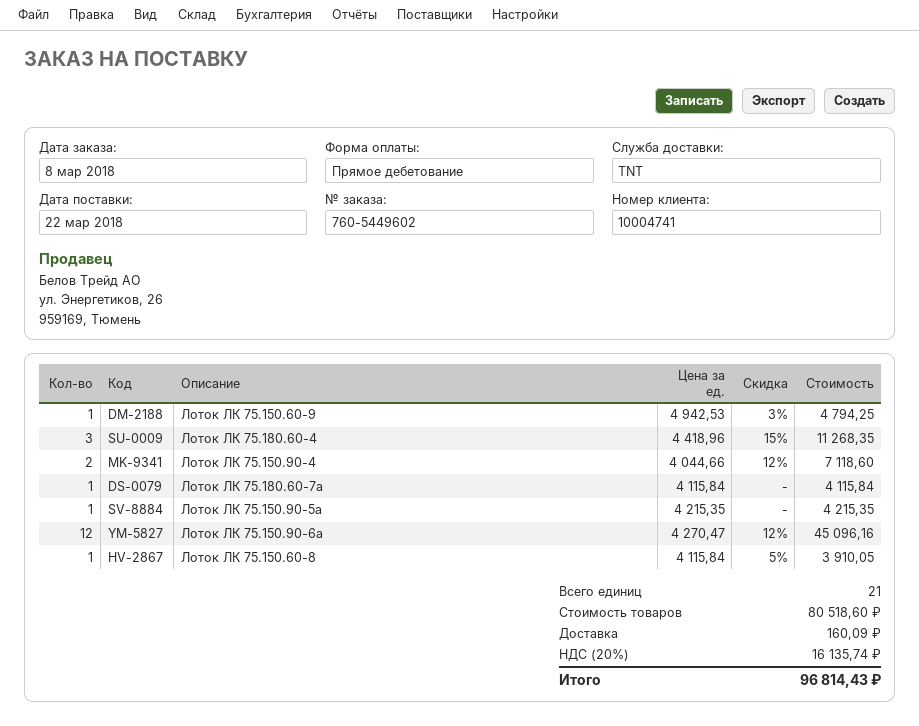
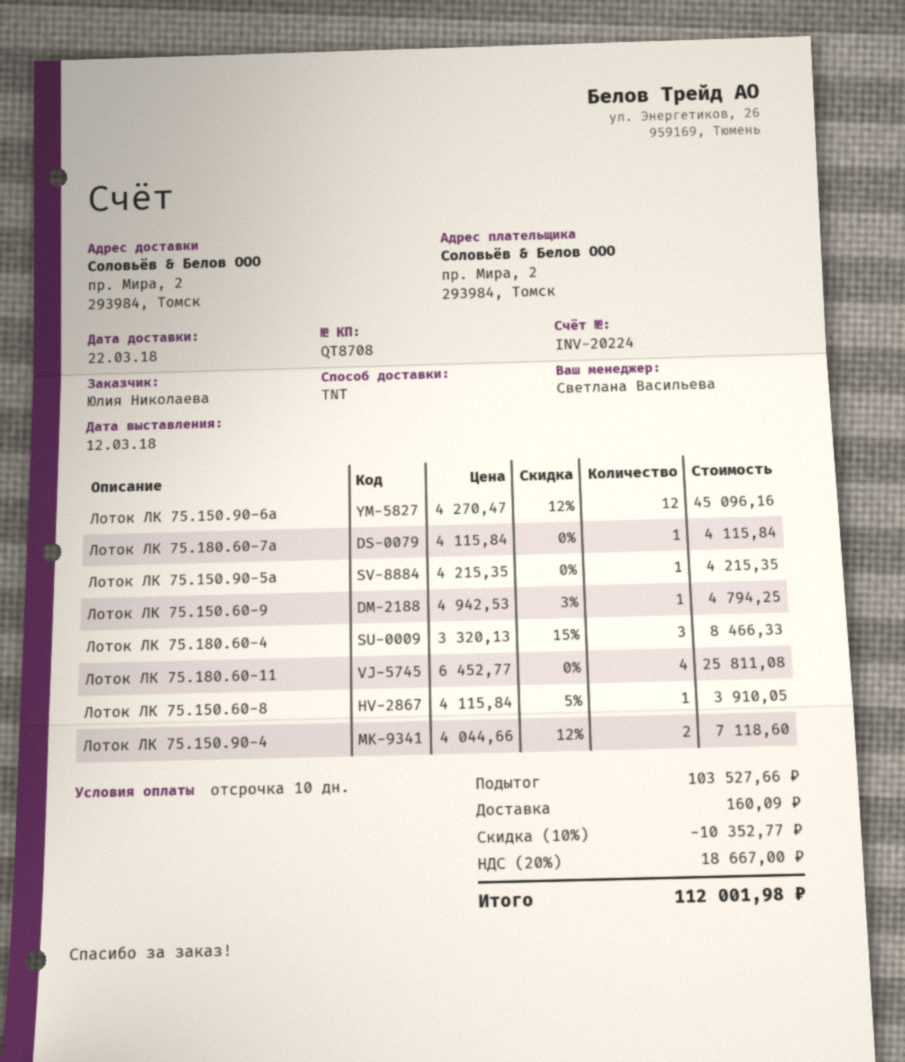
Лоток ЛК 75.180.60-4: 3 x 4418.96 - 15% = 11268.35 -> 3 x 3320.13 - 15% = 8466.33
Лоток ЛК 75.180.60-11: none -> 4 x 6452.77 = 25811.08
subtotal: 80518.60 -> 103527.66
discount: none -> 10% = 10352.77
tax: 20% = 16135.74 -> 20% = 18667.00
total: 96814.43 -> 112001.98

